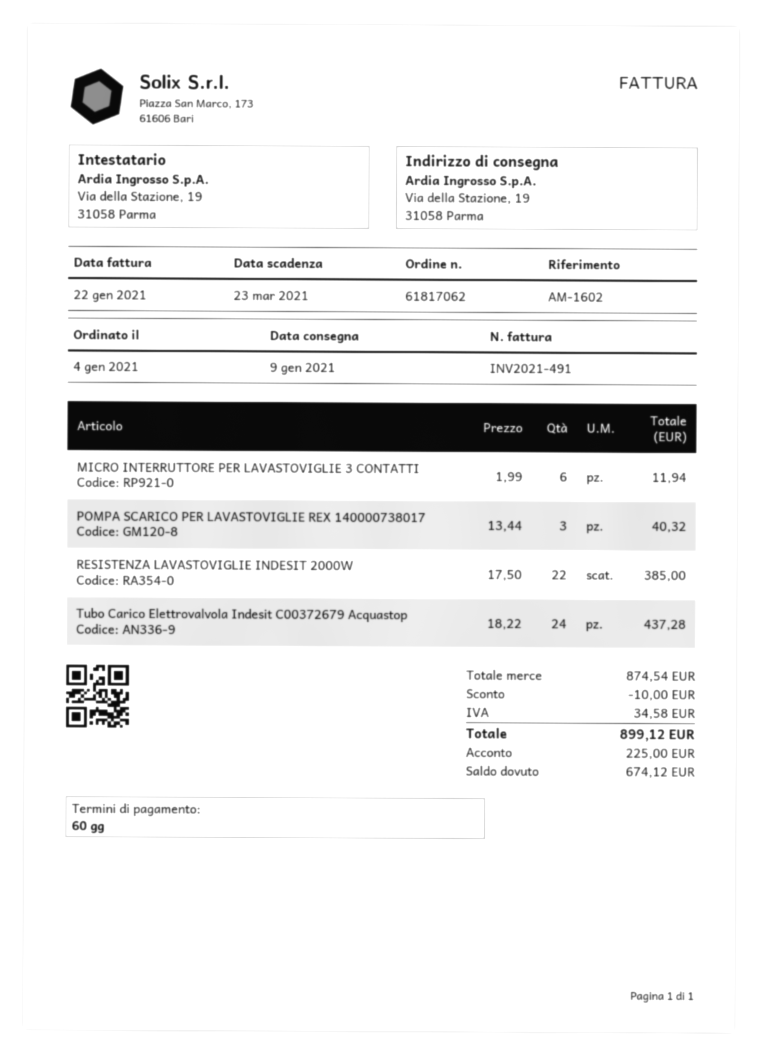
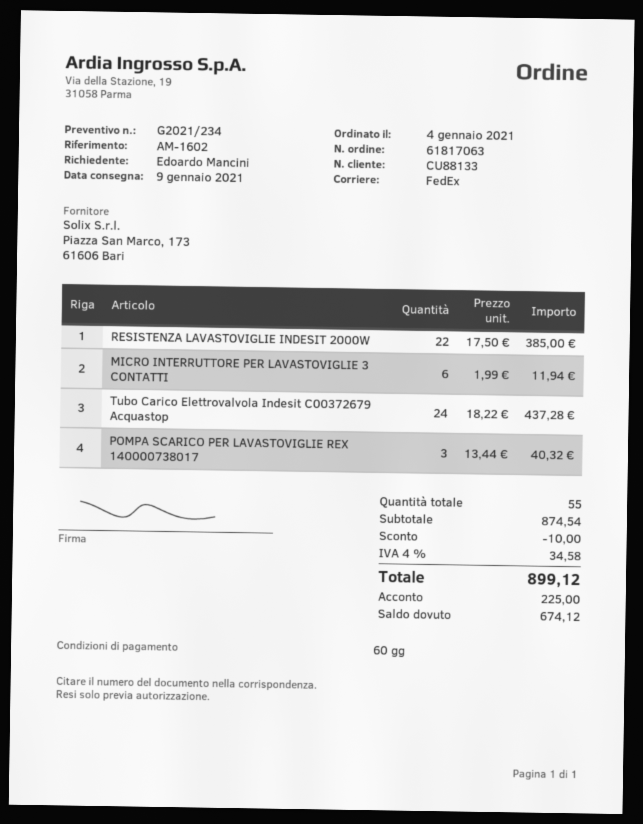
order number: 61817062 -> 61817063

